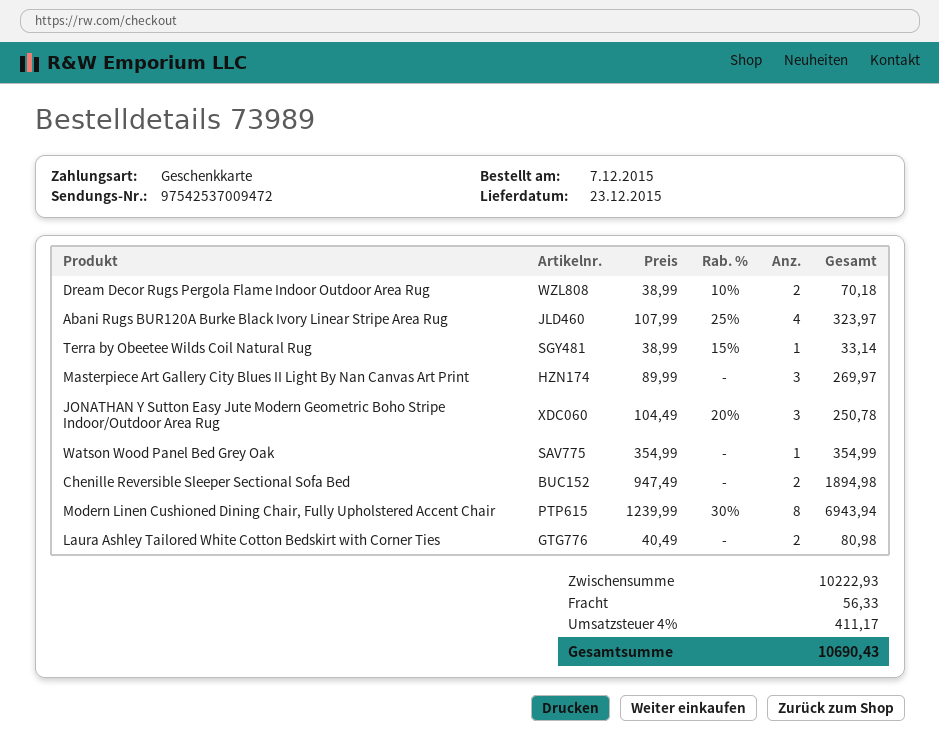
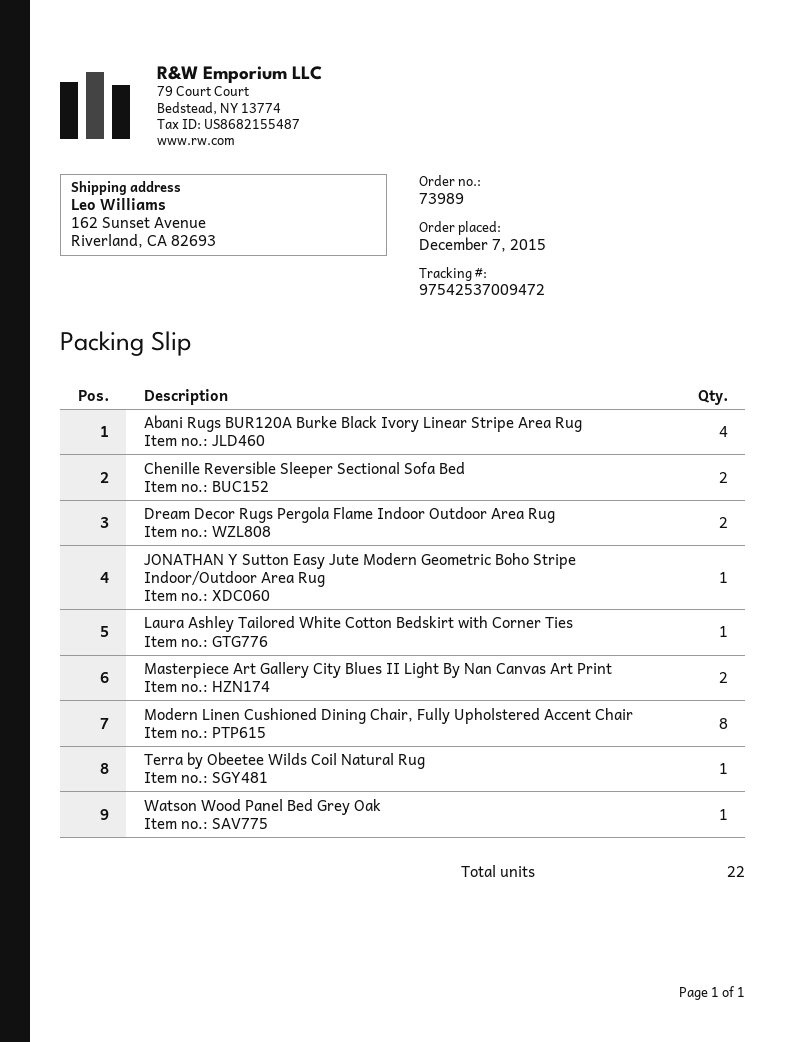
Masterpiece Art Gallery City Blues II Light By Nan Canvas Art Print: 3 -> 2
JONATHAN Y Sutton Easy Jute Modern Geometric Boho Stripe Indoor/Outdoor Area Rug: 3 -> 1
Laura Ashley Tailored White Cotton Bedskirt with Corner Ties: 2 -> 1

